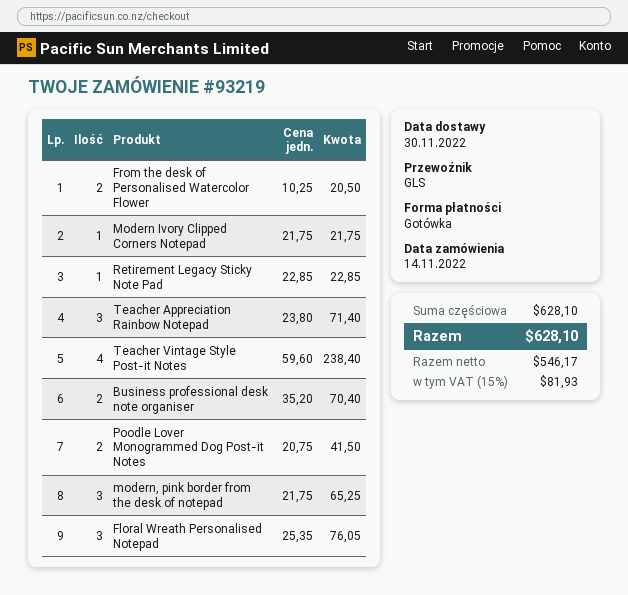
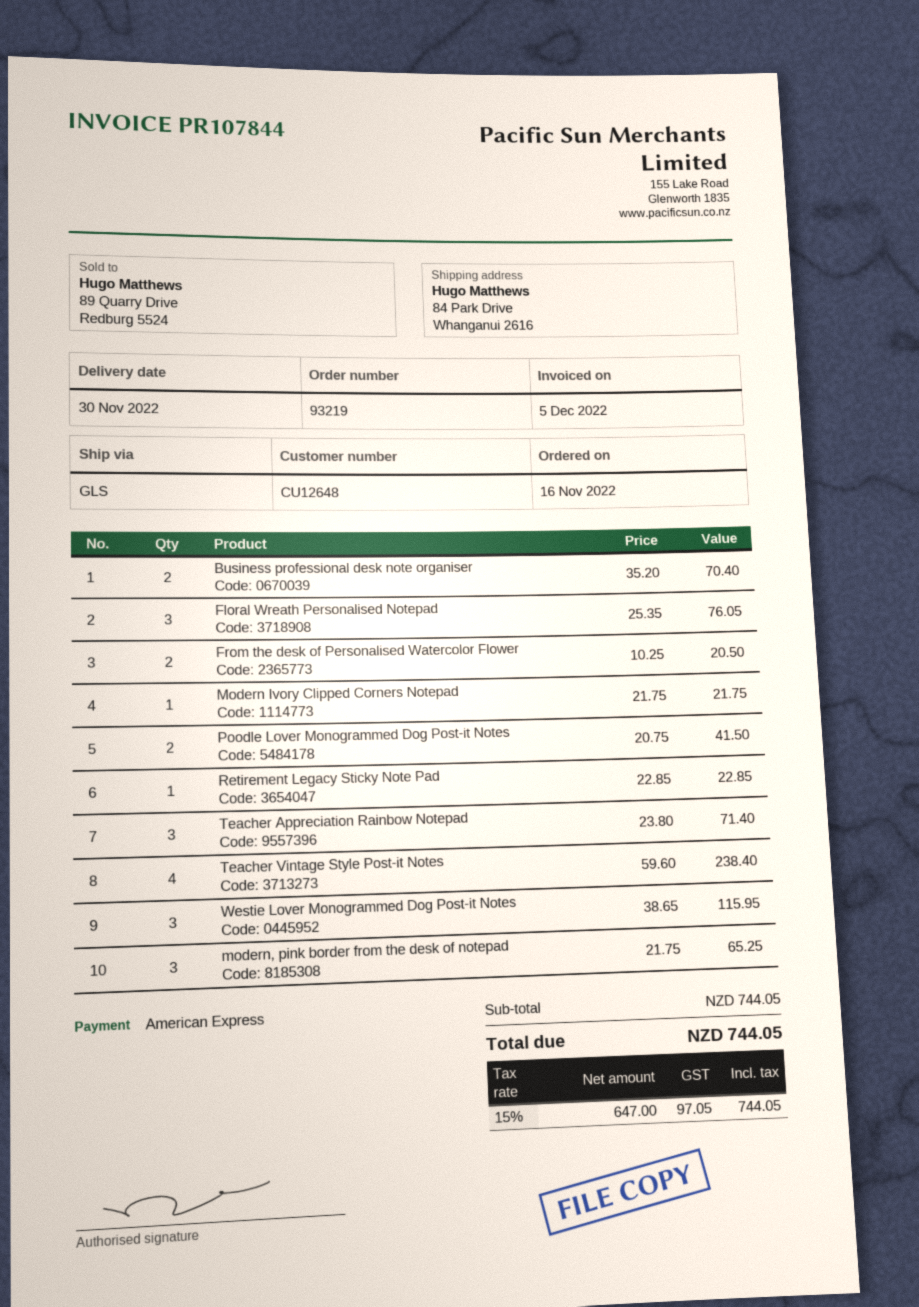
order date: 2022-11-14 -> 2022-11-16
payment method: cash -> American Express
Westie Lover Monogrammed Dog Post-it Notes: none -> 3 x 38.65 = 115.95
subtotal: 628.10 -> 744.05
net: 546.17 -> 647.00
tax: 15% = 81.93 -> 15% = 97.05
total: 628.10 -> 744.05

